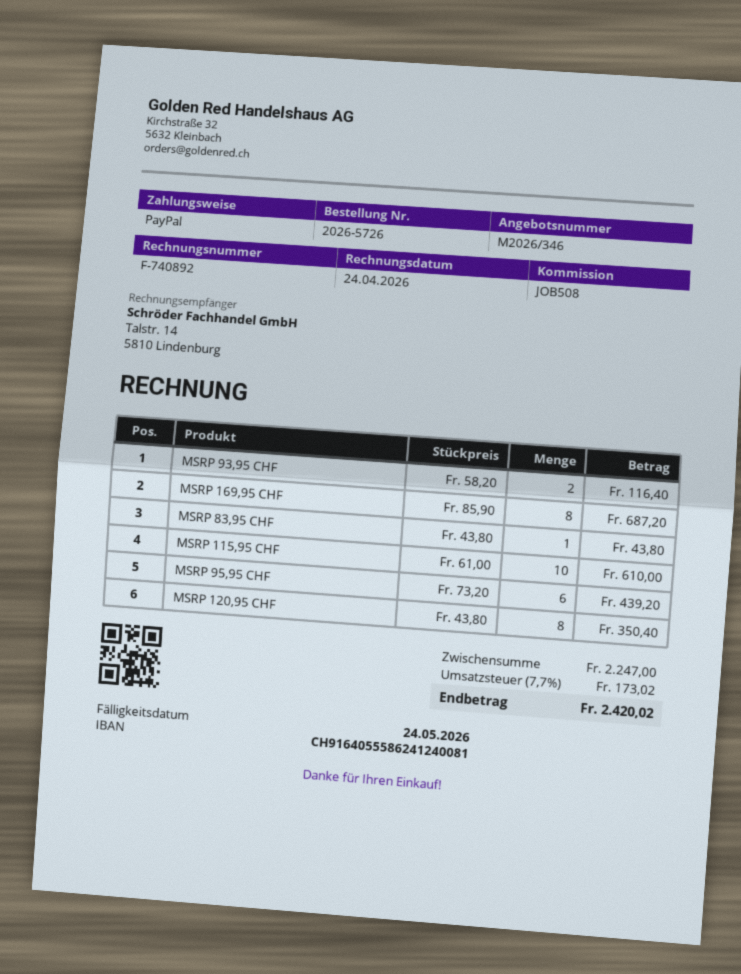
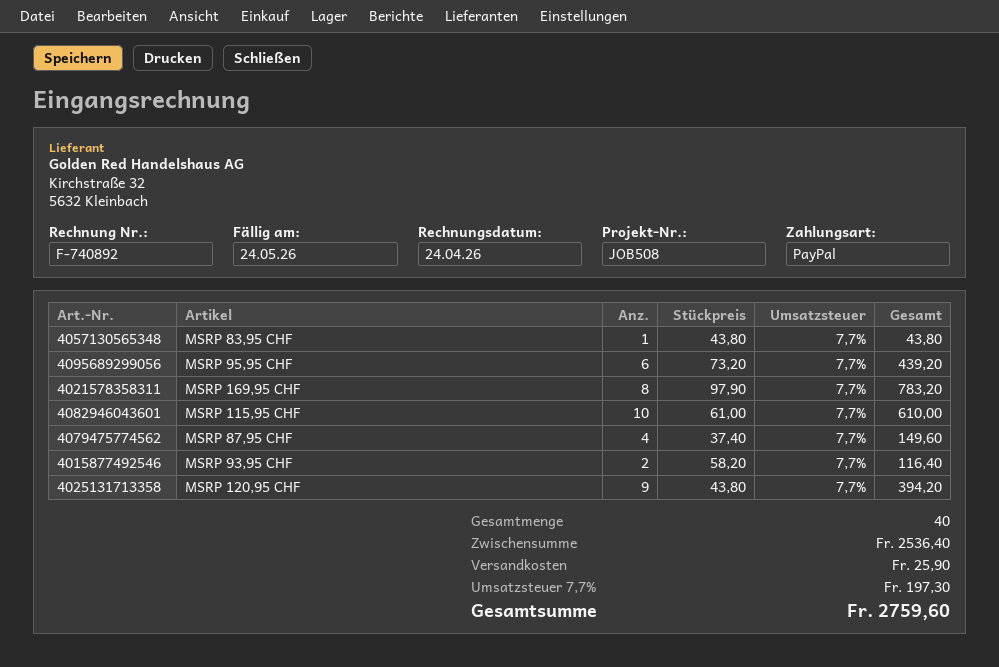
MSRP 169,95 CHF: 8 x 85.90 = 687.20 -> 8 x 97.90 = 783.20
MSRP 120,95 CHF: 8 x 43.80 = 350.40 -> 9 x 43.80 = 394.20
MSRP 87,95 CHF: none -> 4 x 37.40 = 149.60
subtotal: 2247.00 -> 2536.40
shipping: none -> 25.90
tax: 7.7% = 173.02 -> 7.7% = 197.30
total: 2420.02 -> 2759.60

